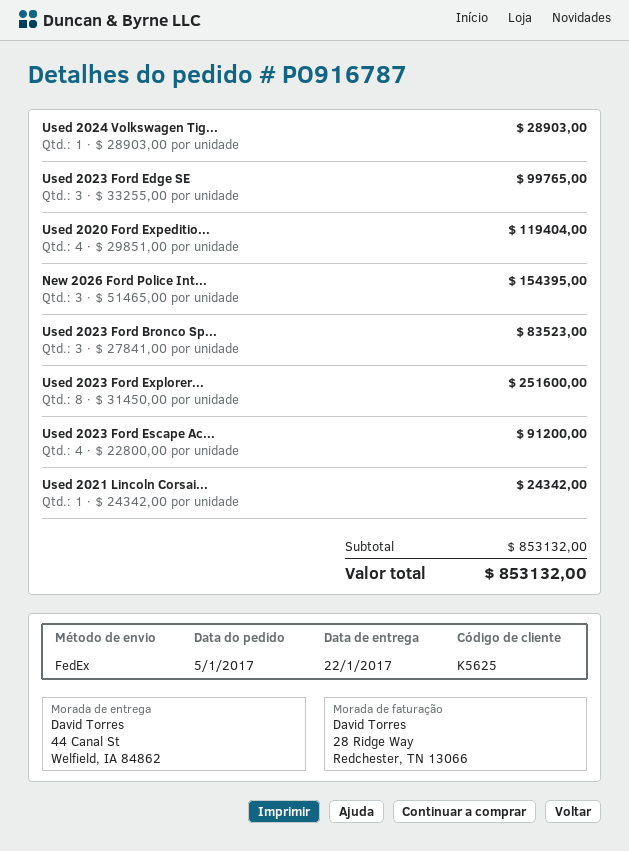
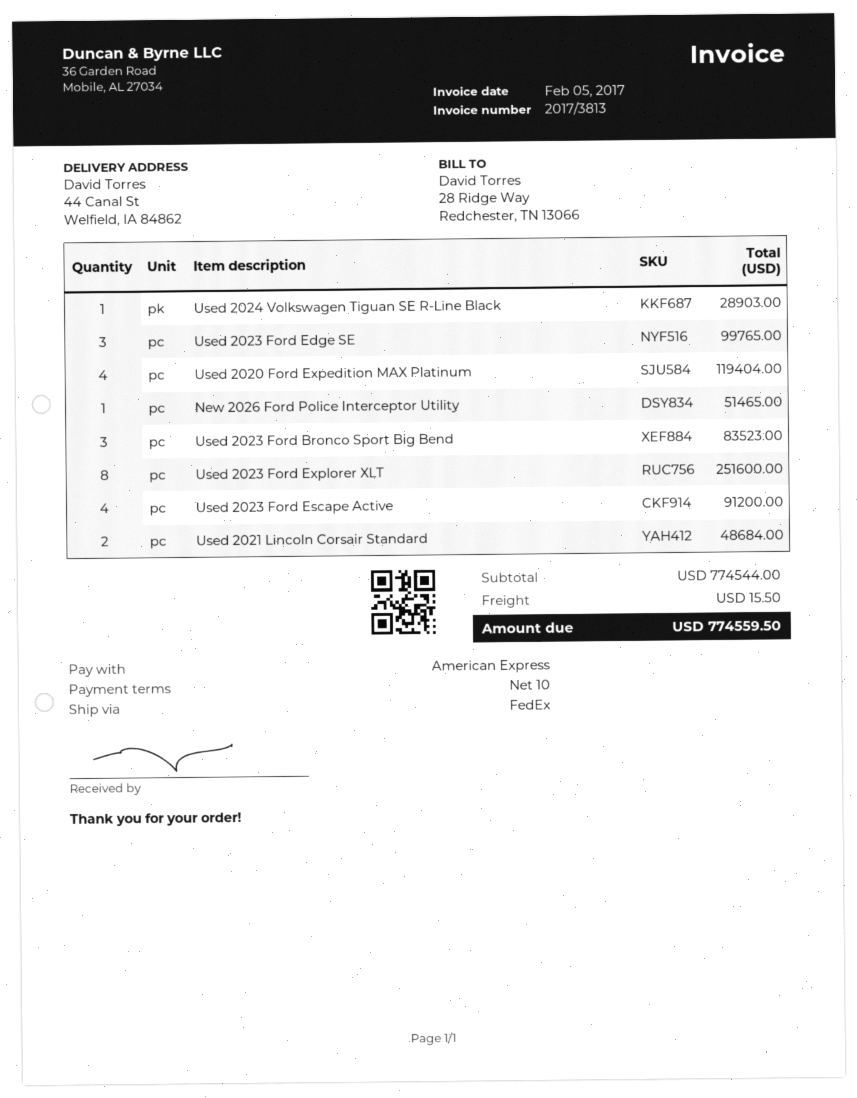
New 2026 Ford Police Int...: 3 for 154395.00 -> 1 for 51465.00
Used 2021 Lincoln Corsai...: 1 for 24342.00 -> 2 for 48684.00
subtotal: 853132.00 -> 774544.00
shipping: none -> 15.50
total: 853132.00 -> 774559.50

